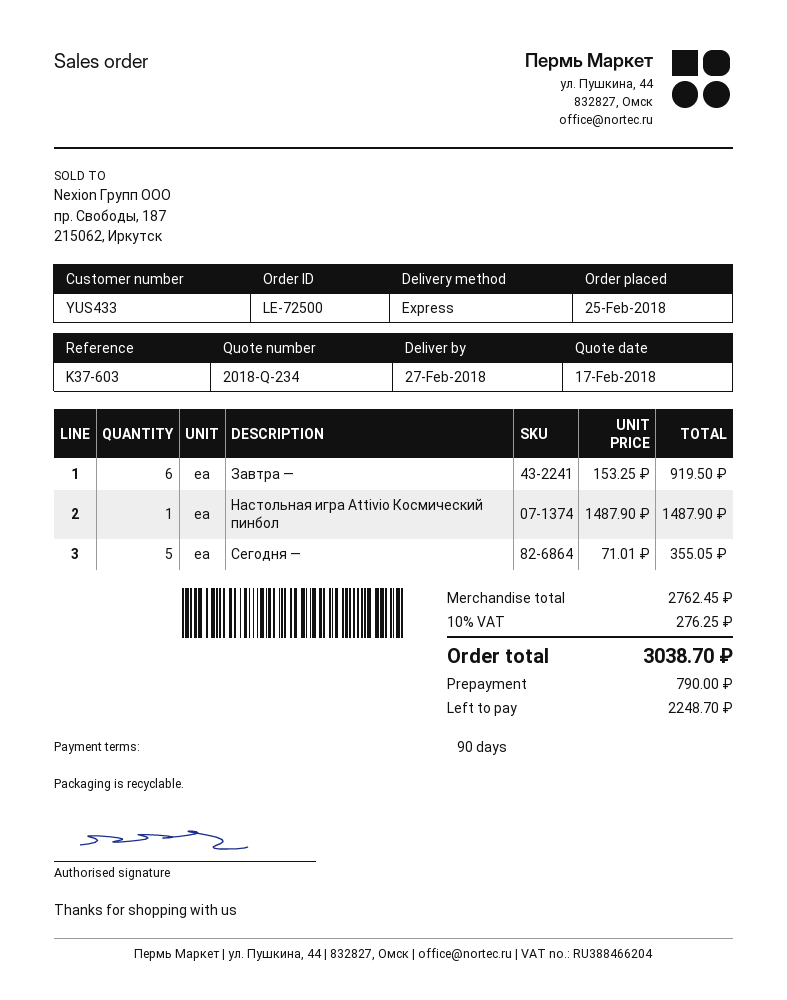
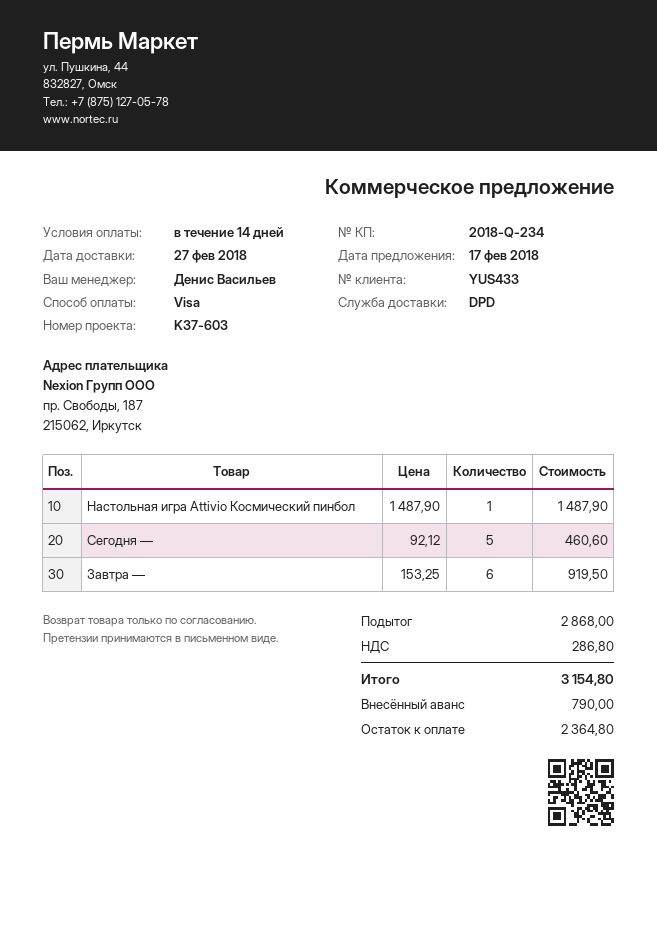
payment terms: 90 days -> 14 days
shipping method: express -> DPD
Сегодня —: 5 x 71.01 = 355.05 -> 5 x 92.12 = 460.60
subtotal: 2762.45 -> 2868.00
tax: 276.25 -> 286.80
total: 3038.70 -> 3154.80
balance: 2248.70 -> 2364.80

